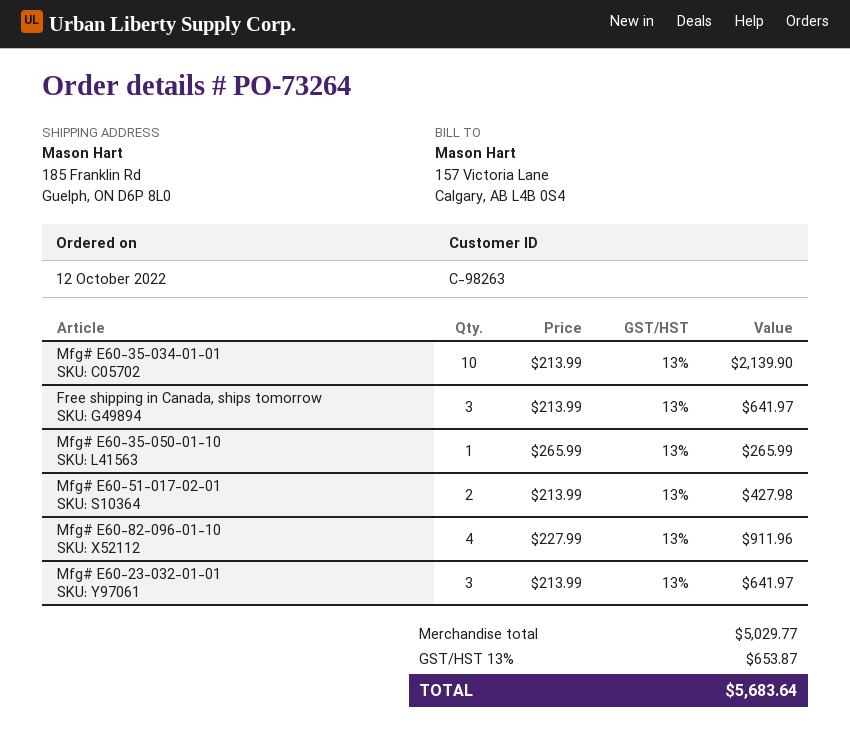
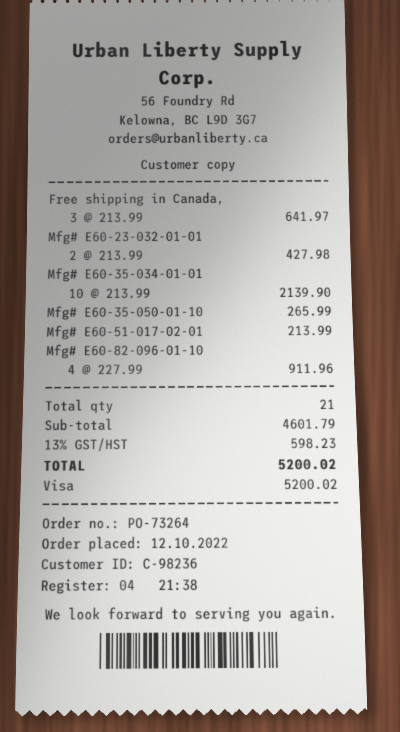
customer number: C-98263 -> C-98236
Mfg# E60-51-017-02-01: 2 x 213.99 = 427.98 -> 1 x 213.99 = 213.99
Mfg# E60-23-032-01-01: 3 x 213.99 = 641.97 -> 2 x 213.99 = 427.98
subtotal: 5029.77 -> 4601.79
tax: 13% = 653.87 -> 13% = 598.23
total: 5683.64 -> 5200.02

